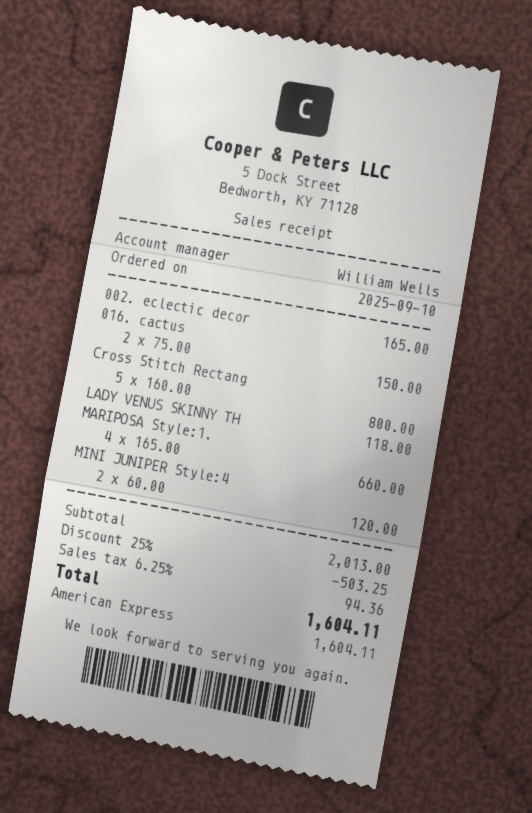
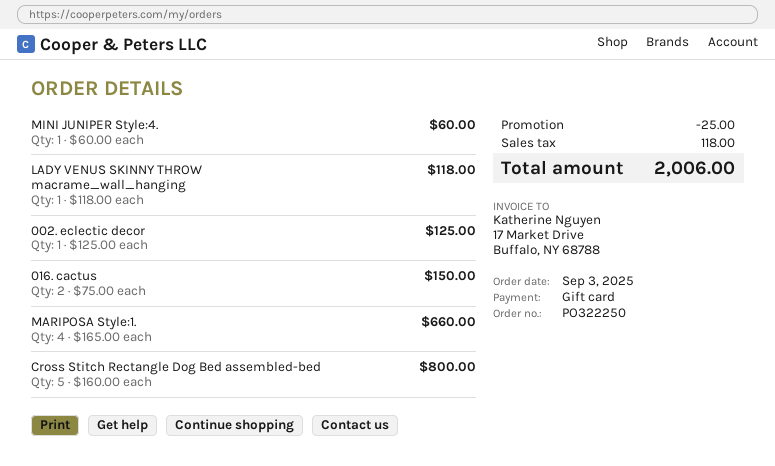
order date: 2025-09-10 -> 2025-09-03
payment method: American Express -> gift card
002. eclectic decor: 1 x 165.00 = 165.00 -> 1 x 125.00 = 125.00
MINI JUNIPER Style:4: 2 x 60.00 = 120.00 -> 1 x 60.00 = 60.00
discount: 503.25 -> 25.00
tax: 94.36 -> 118.00
total: 1604.11 -> 2006.00

